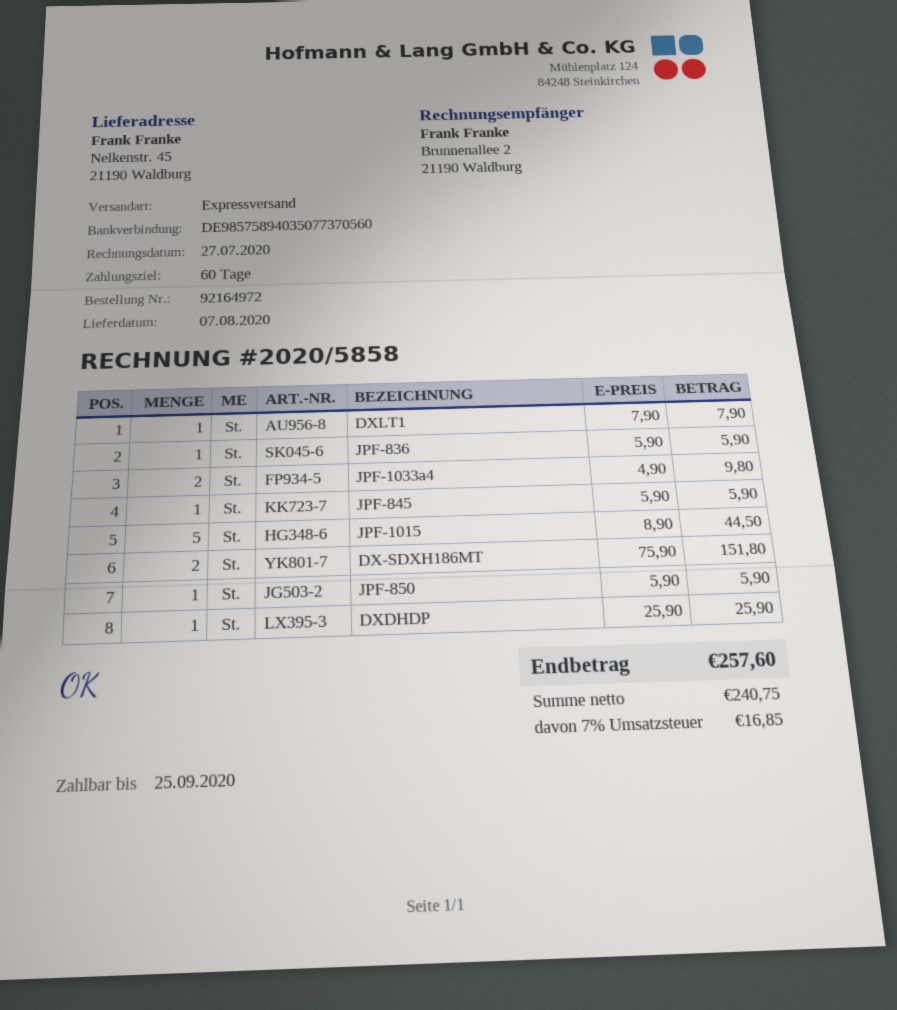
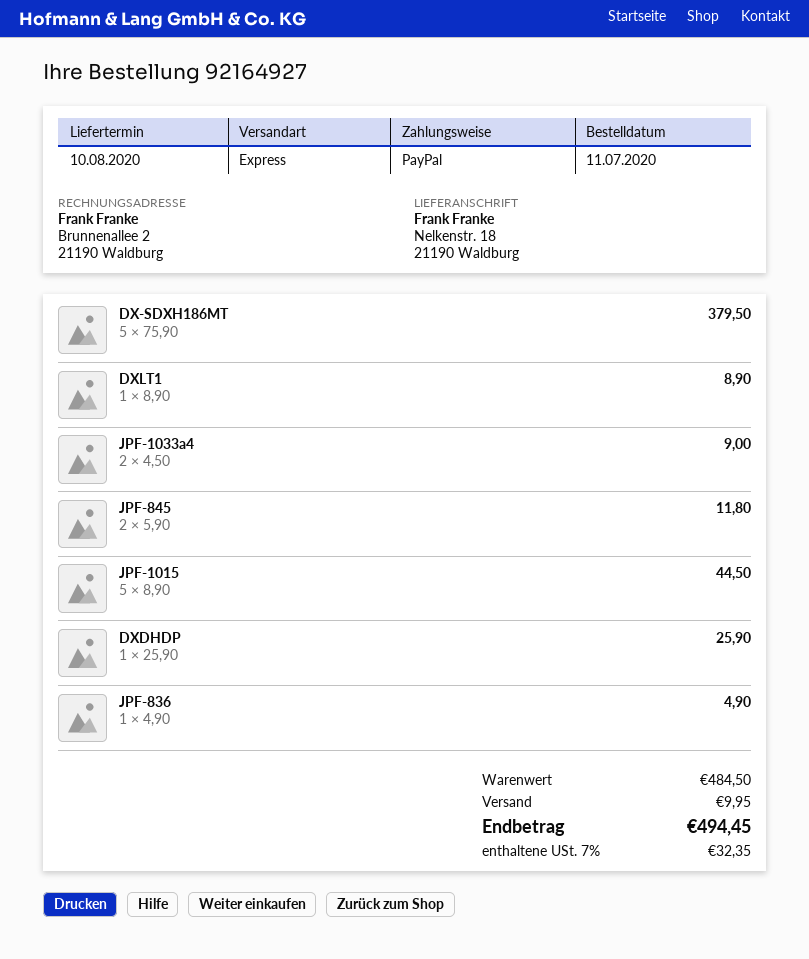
order number: 92164972 -> 92164927
delivery date: 2020-08-07 -> 2020-08-10
ship to: Nelkenstr. 45, 21190 Waldburg -> Nelkenstr. 18, 21190 Waldburg
DXLT1: 1 x 7.90 = 7.90 -> 1 x 8.90 = 8.90
JPF-836: 1 x 5.90 = 5.90 -> 1 x 4.90 = 4.90
JPF-1033a4: 2 x 4.90 = 9.80 -> 2 x 4.50 = 9.00
JPF-845: 1 x 5.90 = 5.90 -> 2 x 5.90 = 11.80
DX-SDXH186MT: 2 x 75.90 = 151.80 -> 5 x 75.90 = 379.50
JPF-850: 1 x 5.90 = 5.90 -> none
shipping: none -> 9.95
tax: 7% = 16.85 -> 7% = 32.35
total: 257.60 -> 494.45

